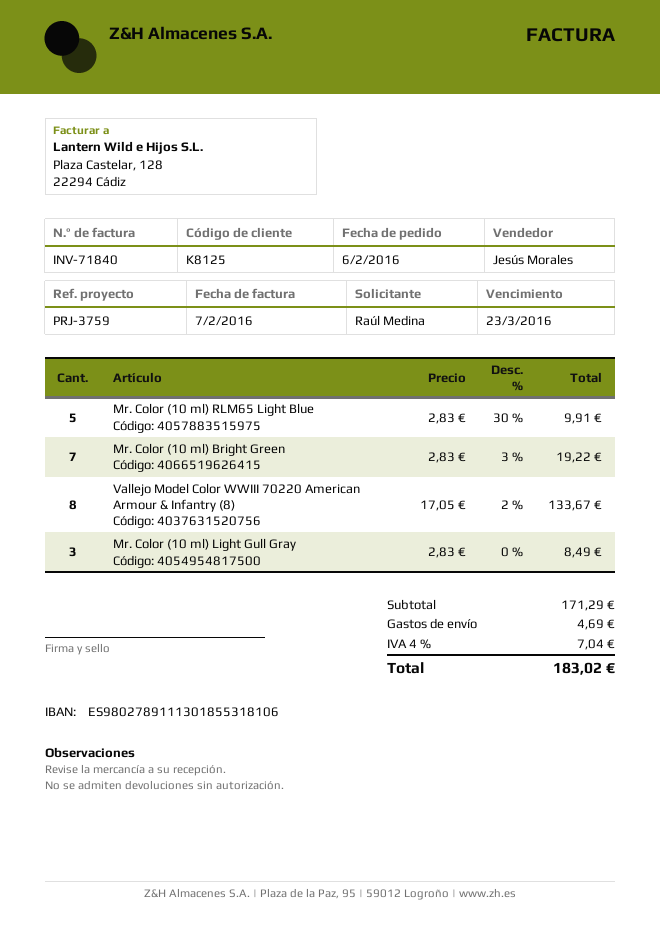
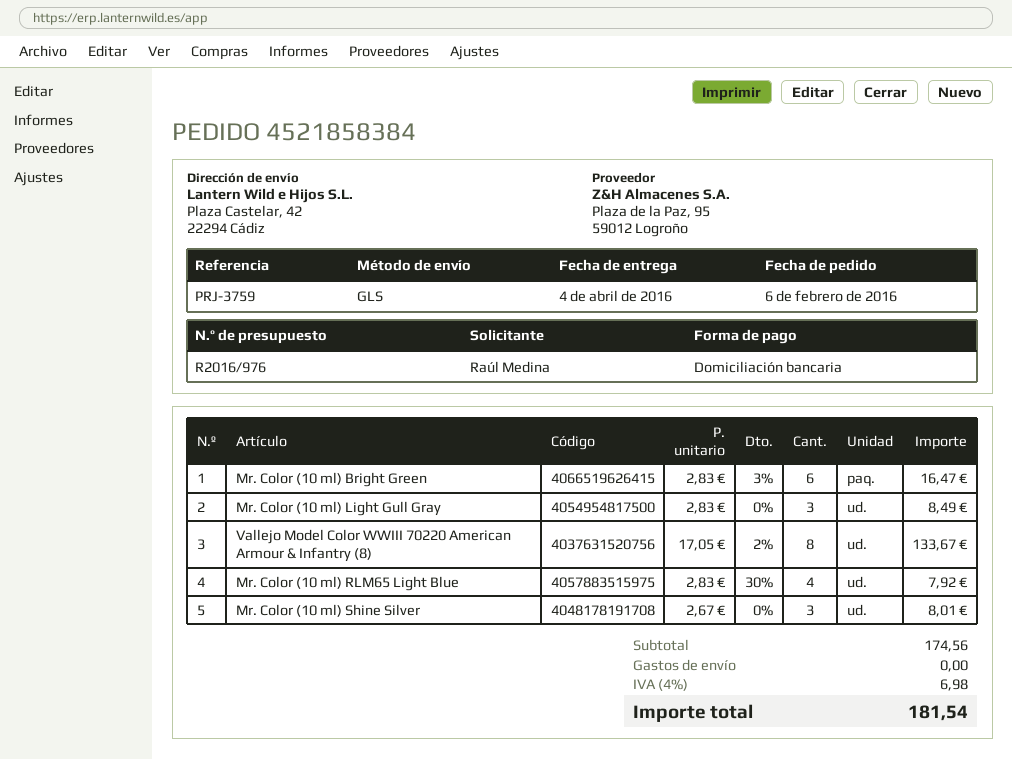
Mr. Color (10 ml) RLM65 Light Blue: 5 x 2.83 - 30% = 9.91 -> 4 x 2.83 - 30% = 7.92
Mr. Color (10 ml) Bright Green: 7 x 2.83 - 3% = 19.22 -> 6 x 2.83 - 3% = 16.47
Mr. Color (10 ml) Shine Silver: none -> 3 x 2.67 = 8.01
subtotal: 171.29 -> 174.56
shipping: 4.69 -> 0.00
tax: 4% = 7.04 -> 4% = 6.98
total: 183.02 -> 181.54

